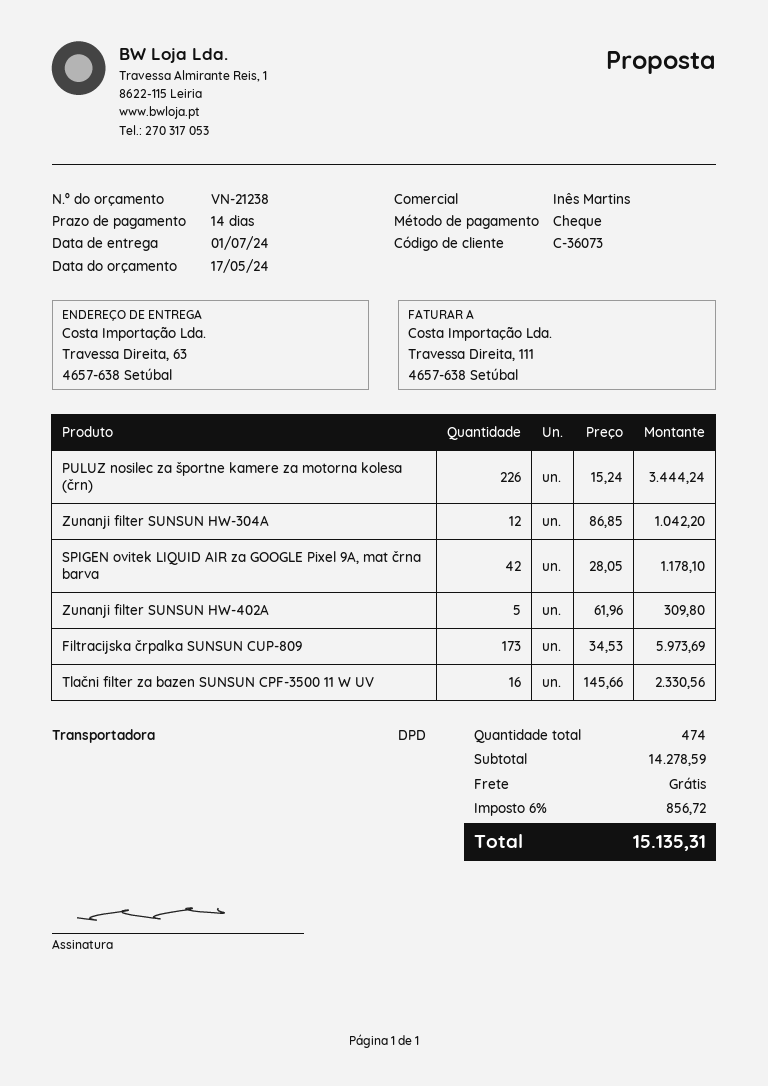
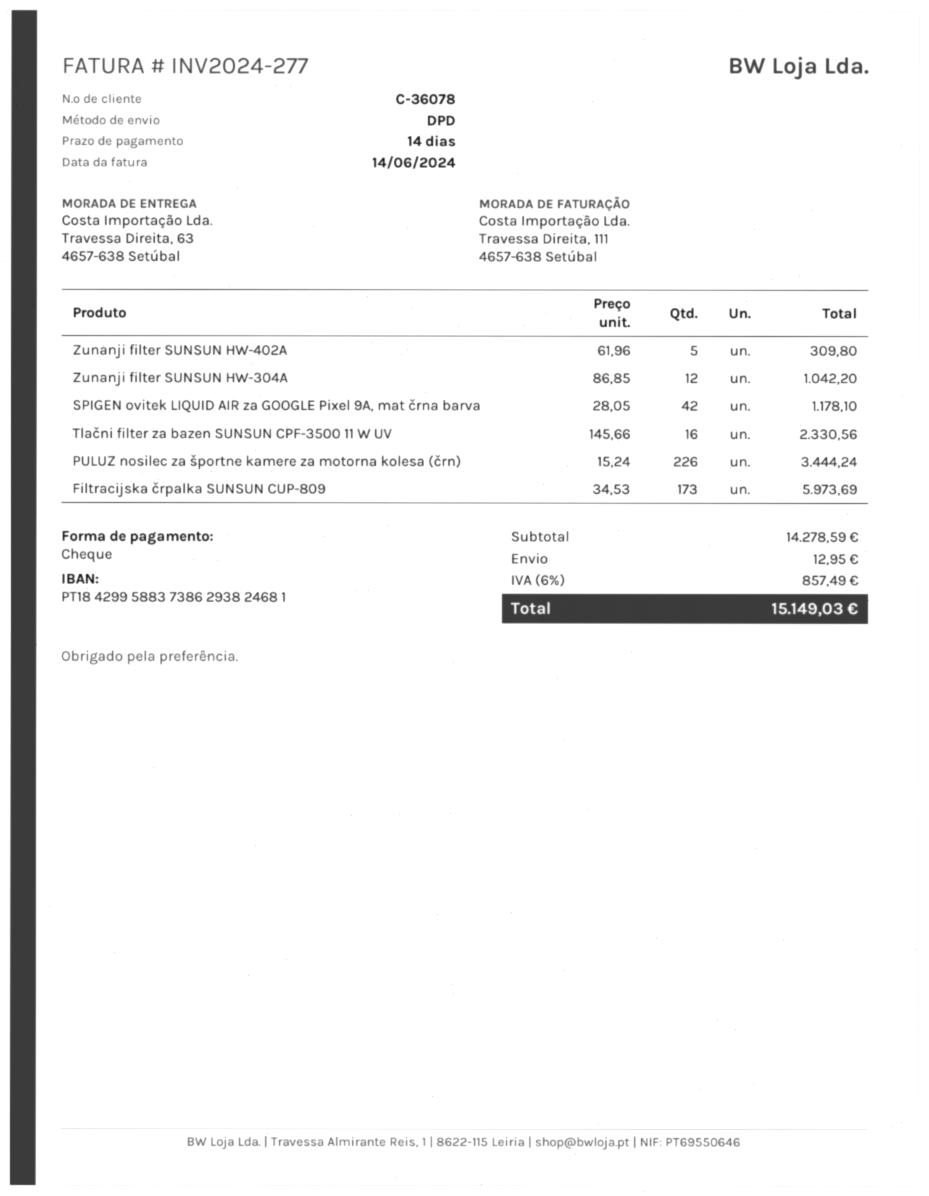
customer number: C-36073 -> C-36078
shipping: 0.00 -> 12.95
tax: 6% = 856.72 -> 6% = 857.49
total: 15135.31 -> 15149.03

